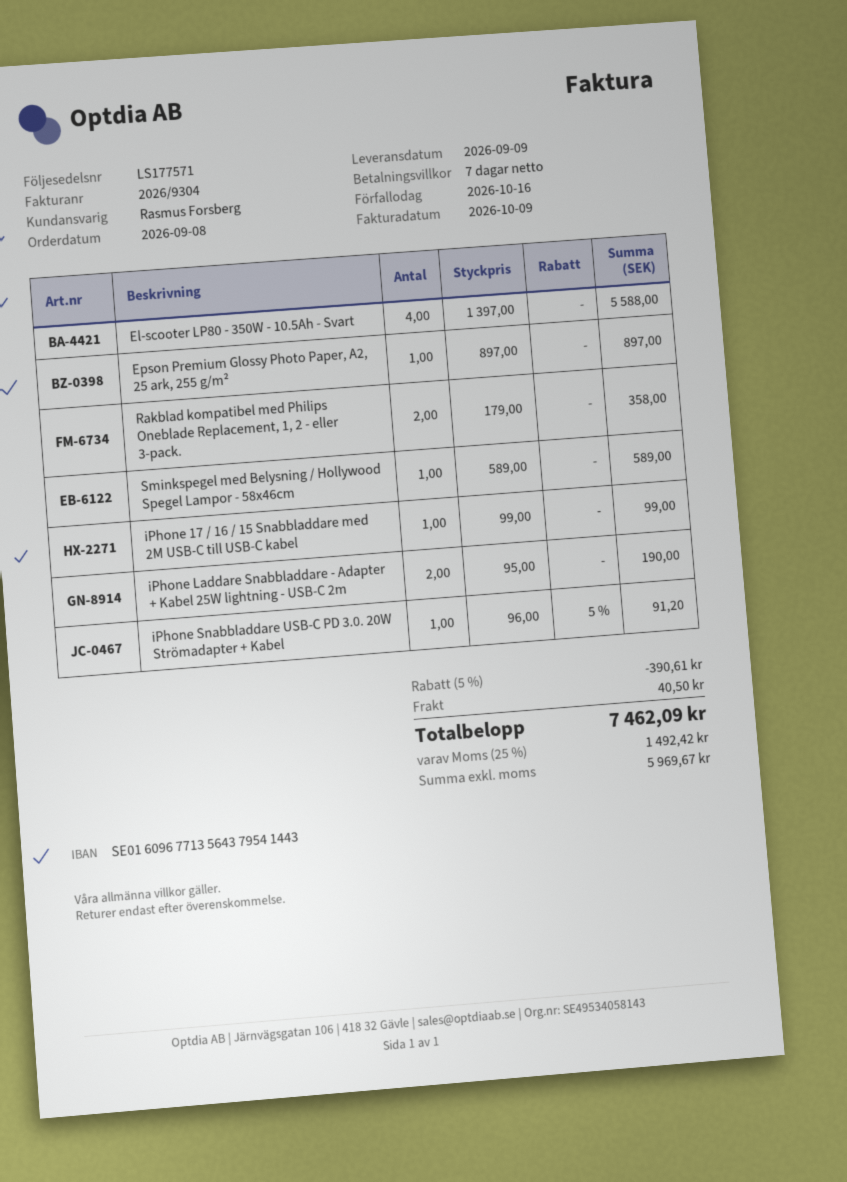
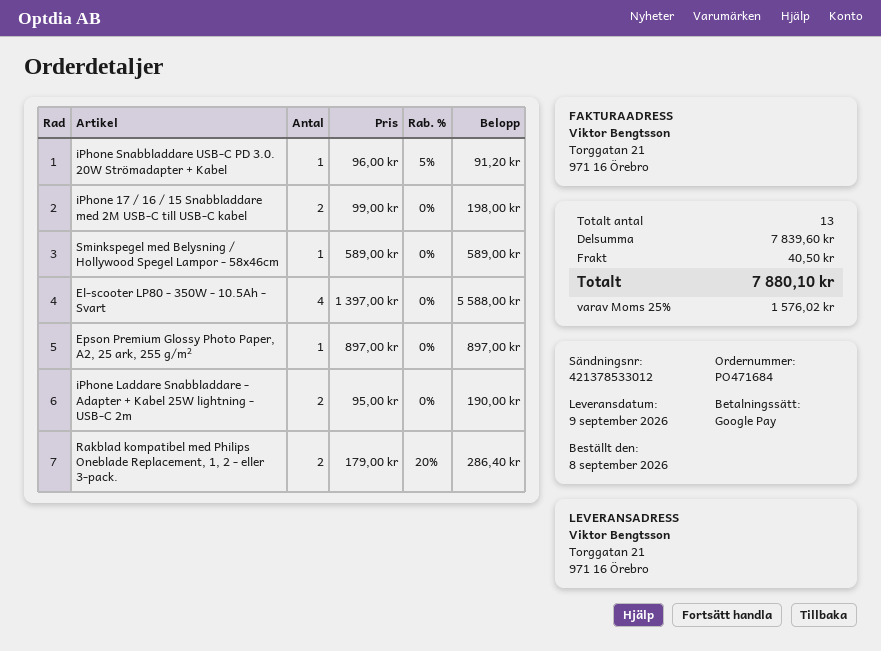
Rakblad kompatibel med Philips Oneblade Replacement, 1, 2 - eller 3-pack.: 2 x 179.00 = 358.00 -> 2 x 179.00 - 20% = 286.40
iPhone 17 / 16 / 15 Snabbladdare med 2M USB-C till USB-C kabel: 1 x 99.00 = 99.00 -> 2 x 99.00 = 198.00
discount: 5% = 390.61 -> none
tax: 25% = 1492.42 -> 25% = 1576.02
total: 7462.09 -> 7880.10

